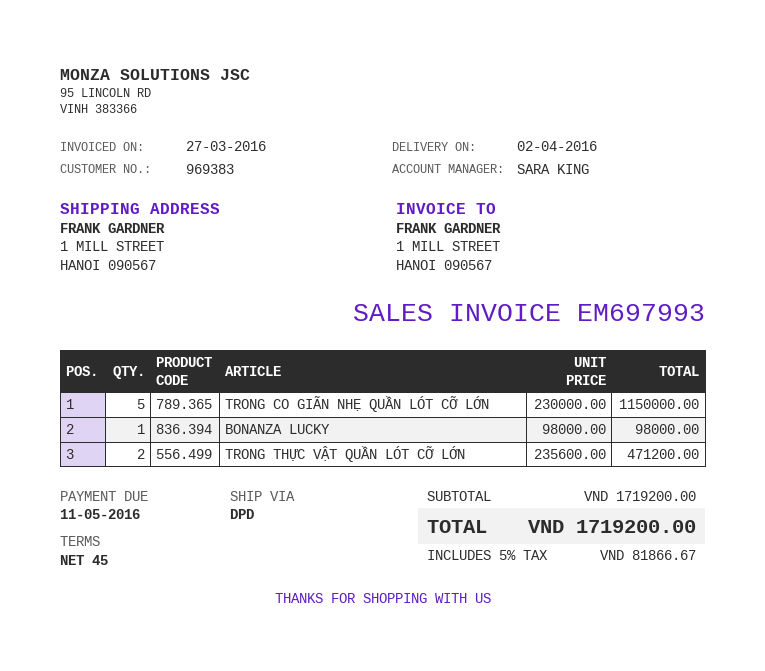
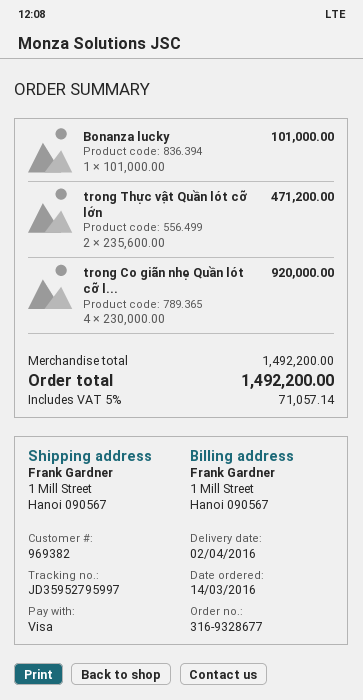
customer number: 969383 -> 969382
TRONG CO GIÃN NHẸ QUẦN LÓT CỠ LỚN: 5 x 230000.00 = 1150000.00 -> 4 x 230000.00 = 920000.00
BONANZA LUCKY: 1 x 98000.00 = 98000.00 -> 1 x 101000.00 = 101000.00
subtotal: 1719200.00 -> 1492200.00
tax: 5% = 81866.67 -> 5% = 71057.14
total: 1719200.00 -> 1492200.00

